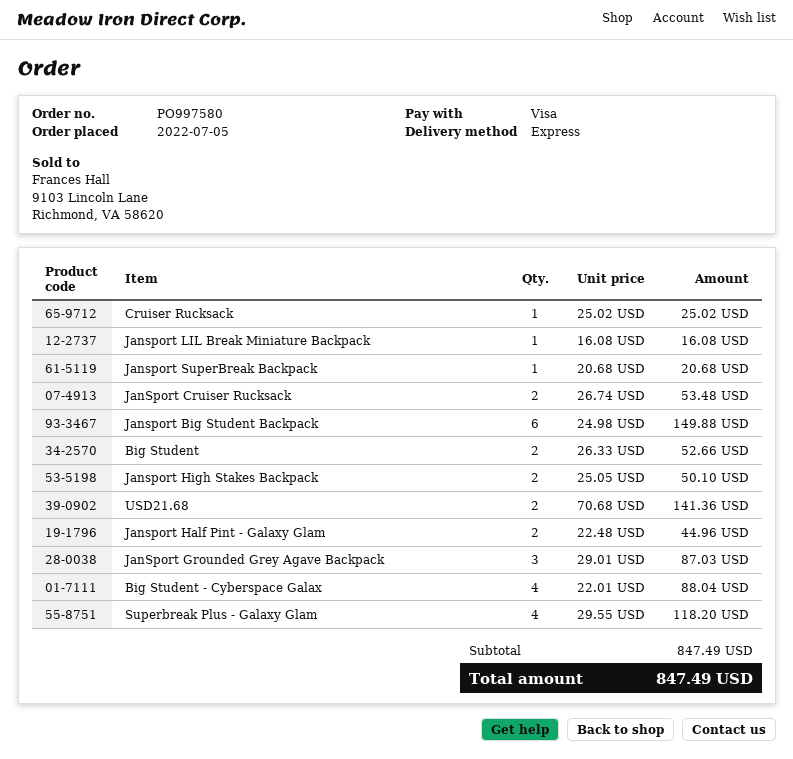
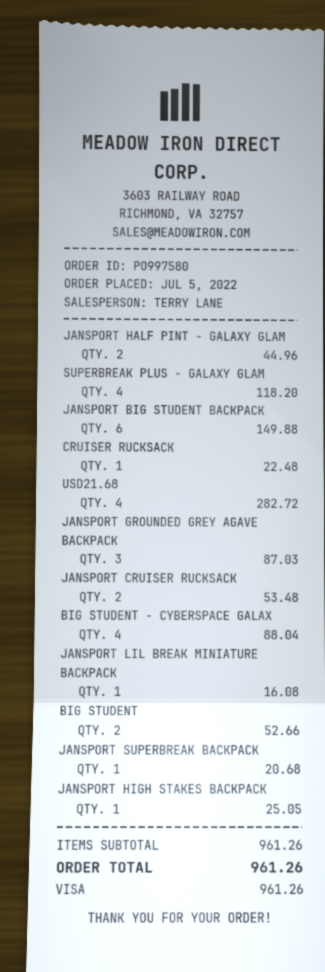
Cruiser Rucksack: 1 for 25.02 -> 1 for 22.48
Jansport High Stakes Backpack: 2 for 50.10 -> 1 for 25.05
USD21.68: 2 for 141.36 -> 4 for 282.72
subtotal: 847.49 -> 961.26
total: 847.49 -> 961.26

